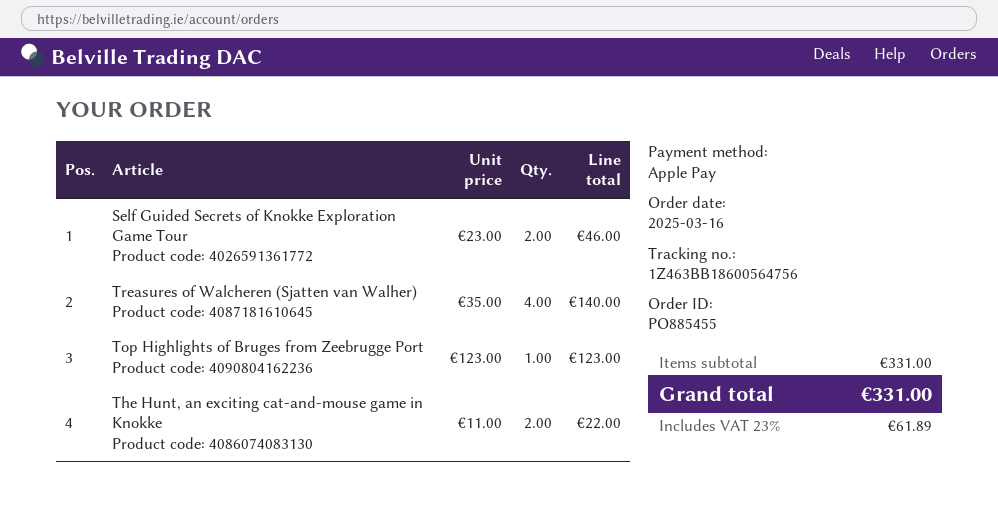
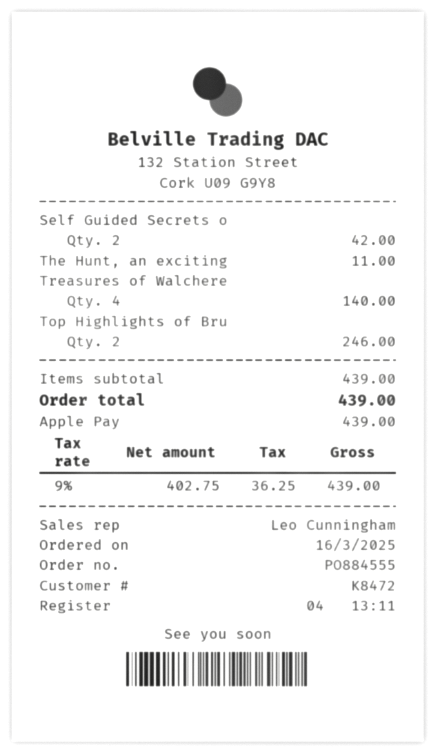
order number: PO885455 -> PO884555
Self Guided Secrets of Knokke Exploration Game Tour: 2 for 46.00 -> 2 for 42.00
Top Highlights of Bruges from Zeebrugge Port: 1 for 123.00 -> 2 for 246.00
The Hunt, an exciting cat-and-mouse game in Knokke: 2 for 22.00 -> 1 for 11.00
subtotal: 331.00 -> 439.00
tax: 23% = 61.89 -> 9% = 36.25
total: 331.00 -> 439.00

